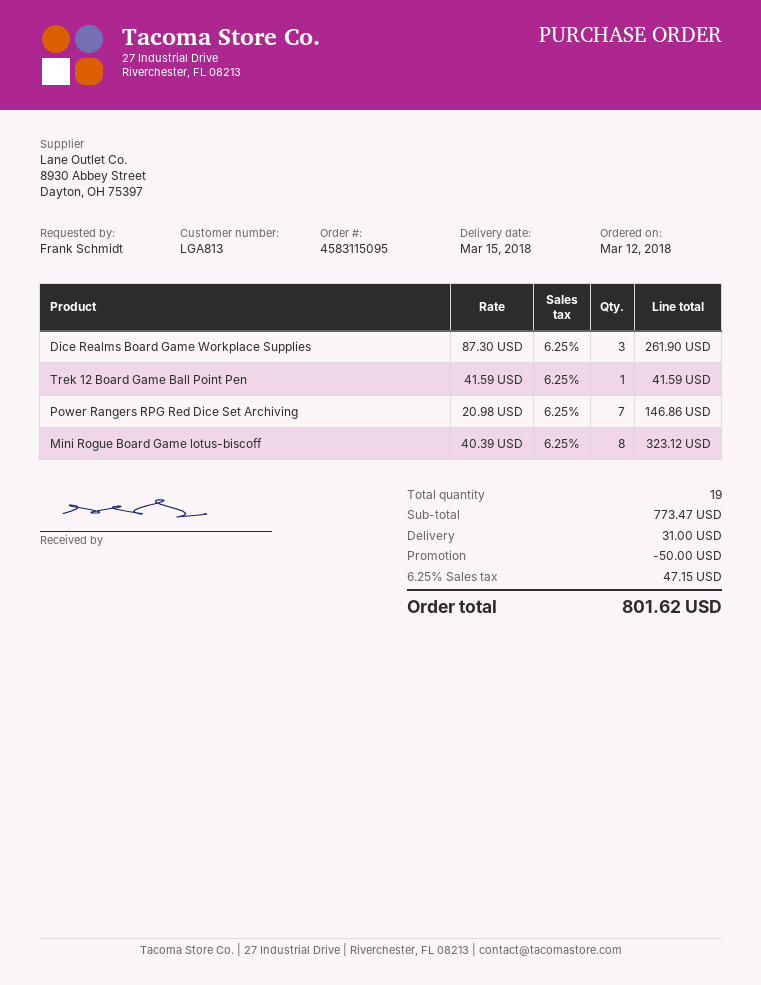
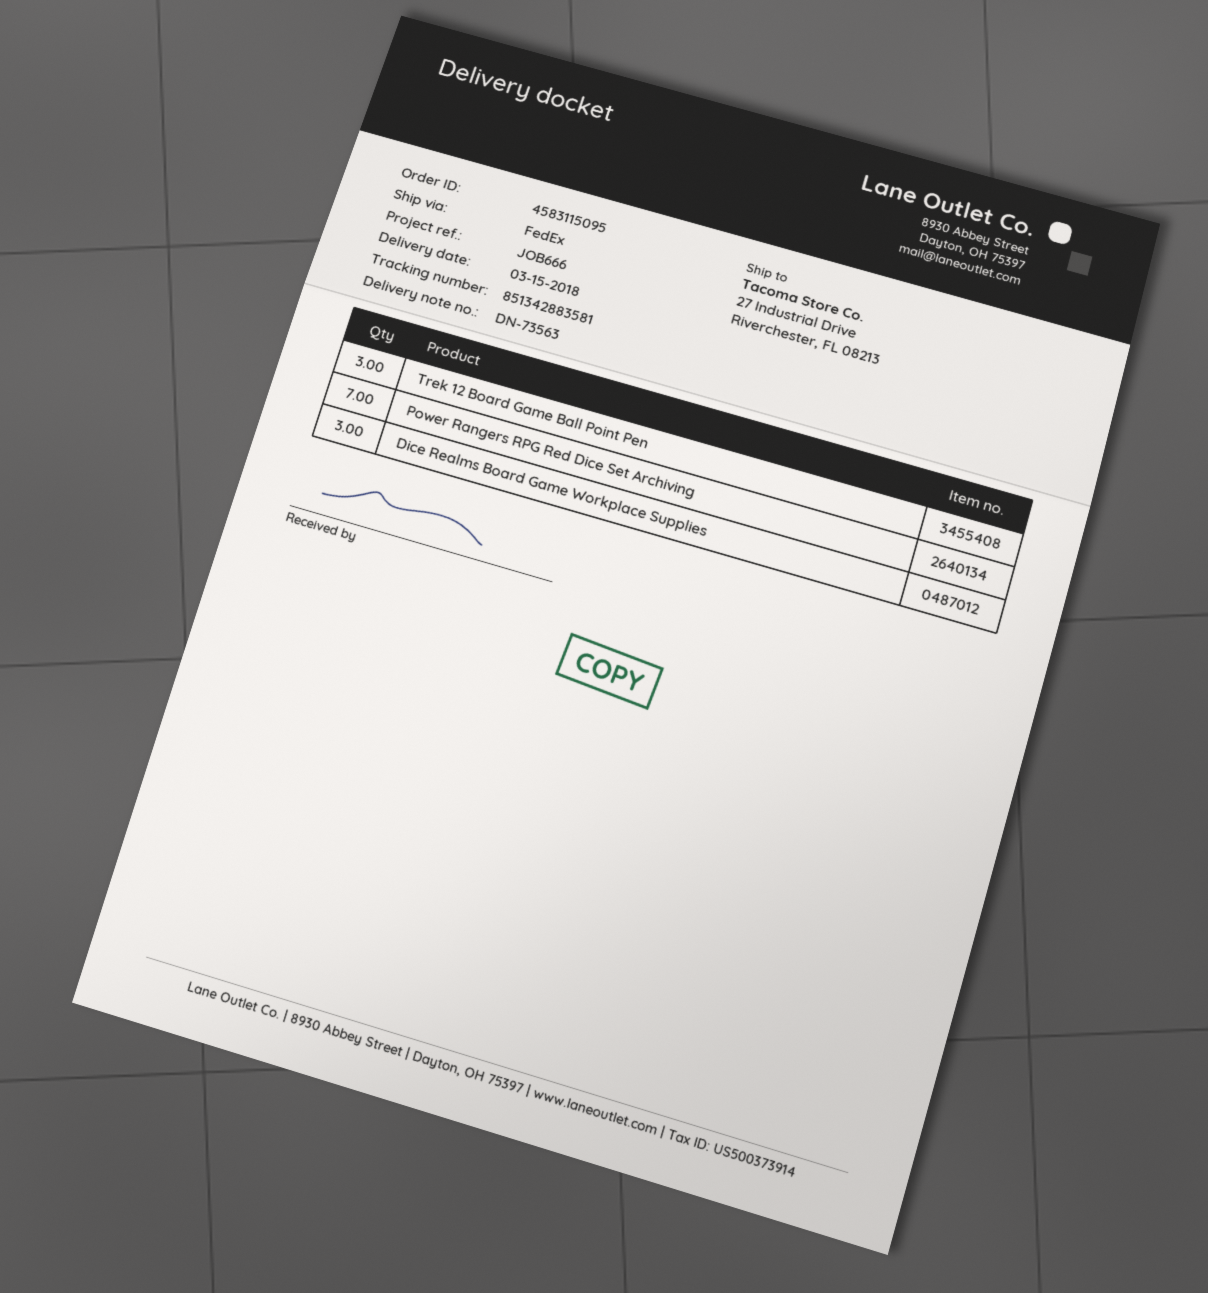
Trek 12 Board Game Ball Point Pen: 1 -> 3
Mini Rogue Board Game lotus-biscoff: 8 -> none

